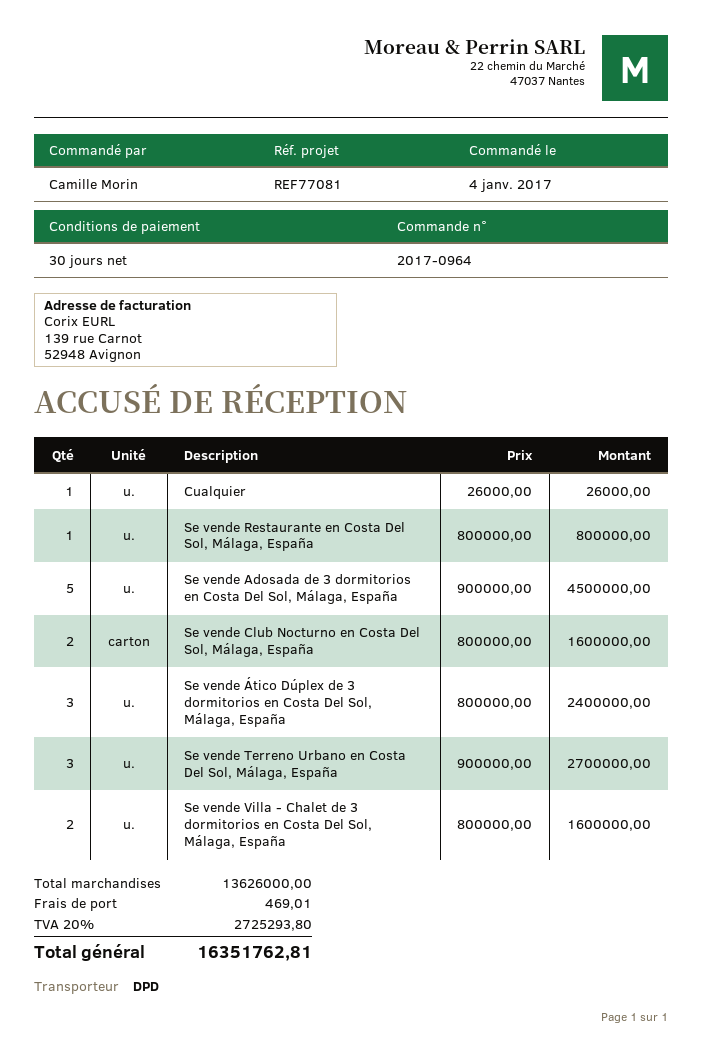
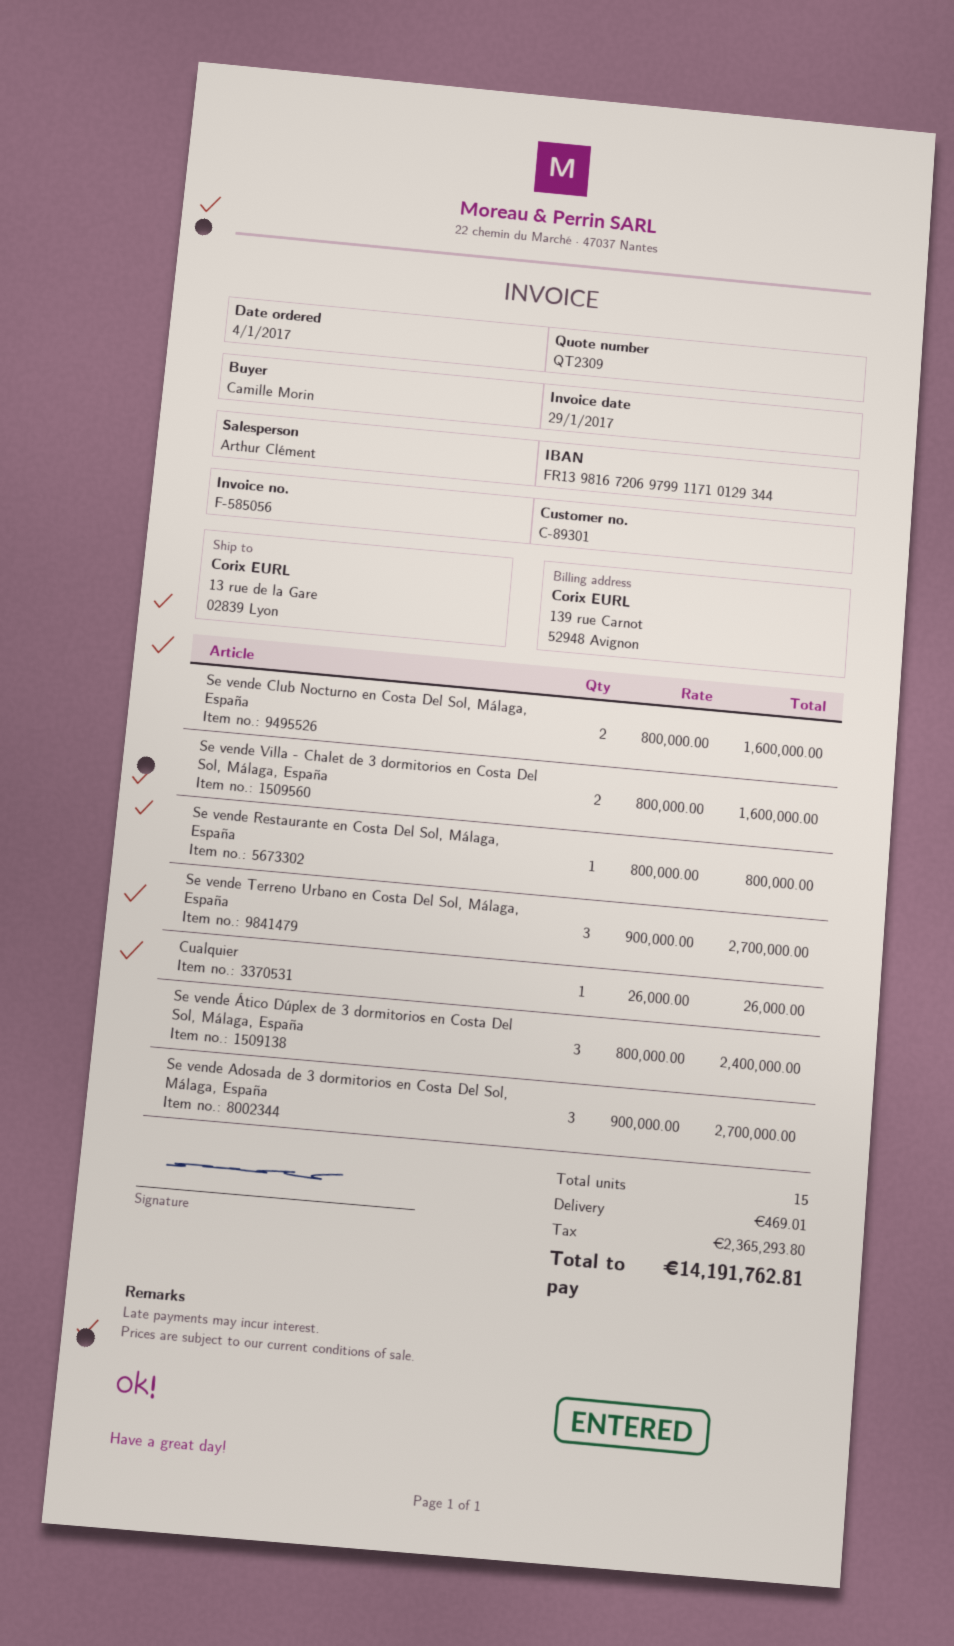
Se vende Adosada de 3 dormitorios en Costa Del Sol, Málaga, España: 5 x 900000.00 = 4500000.00 -> 3 x 900000.00 = 2700000.00
tax: 2725293.80 -> 2365293.80
total: 16351762.81 -> 14191762.81

